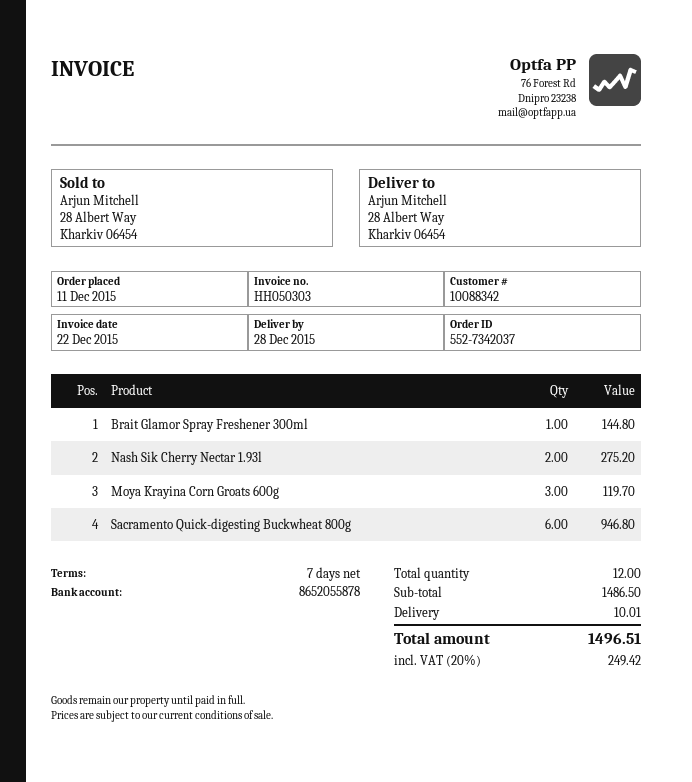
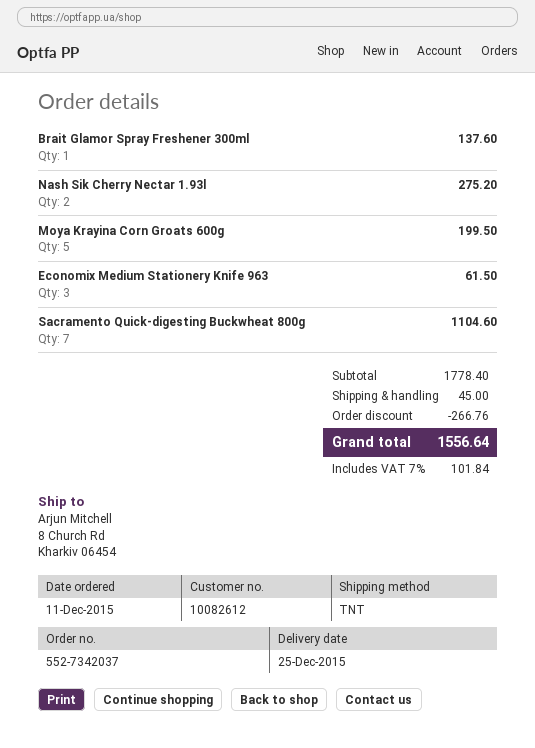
delivery date: 2015-12-28 -> 2015-12-25
customer number: 10088342 -> 10082612
ship to: 28 Albert Way, Kharkiv 06454 -> 8 Church Rd, Kharkiv 06454
Brait Glamor Spray Freshener 300ml: 1 for 144.80 -> 1 for 137.60
Moya Krayina Corn Groats 600g: 3 for 119.70 -> 5 for 199.50
Sacramento Quick-digesting Buckwheat 800g: 6 for 946.80 -> 7 for 1104.60
Economix Medium Stationery Knife 963: none -> 3 for 61.50
subtotal: 1486.50 -> 1778.40
discount: none -> 266.76
shipping: 10.01 -> 45.00
tax: 20% = 249.42 -> 7% = 101.84
total: 1496.51 -> 1556.64

